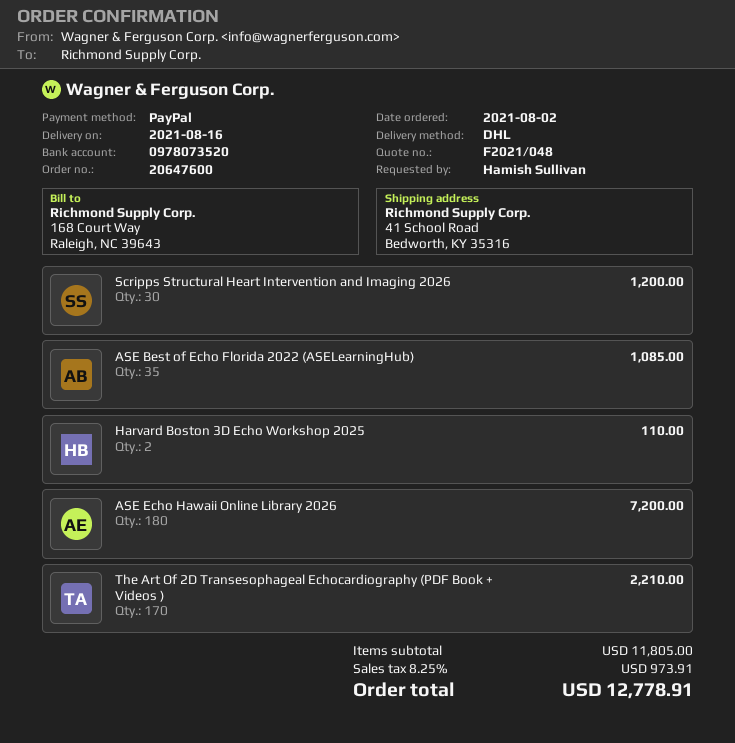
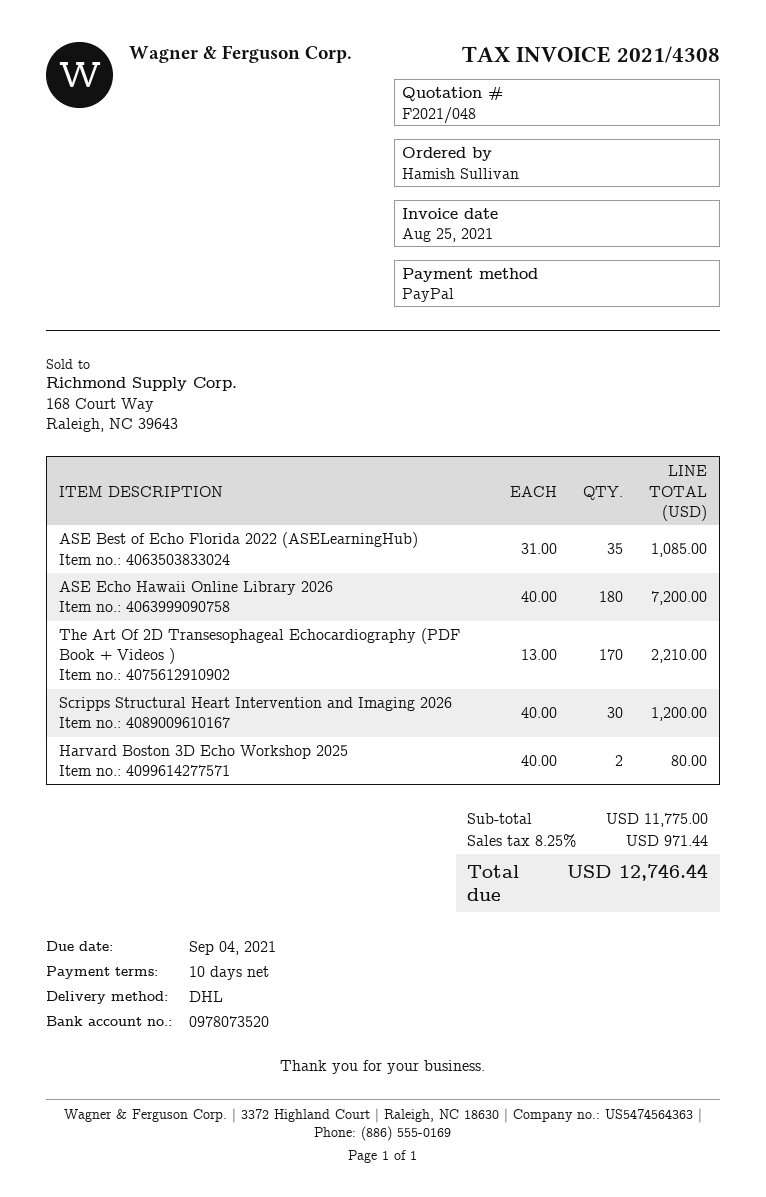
Harvard Boston 3D Echo Workshop 2025: 2 for 110.00 -> 2 for 80.00
subtotal: 11805.00 -> 11775.00
tax: 8.25% = 973.91 -> 8.25% = 971.44
total: 12778.91 -> 12746.44

